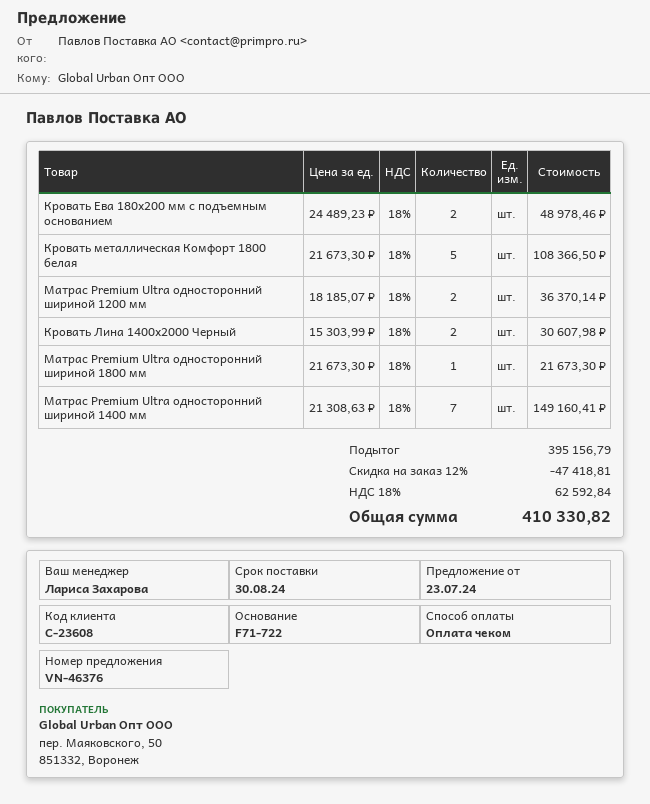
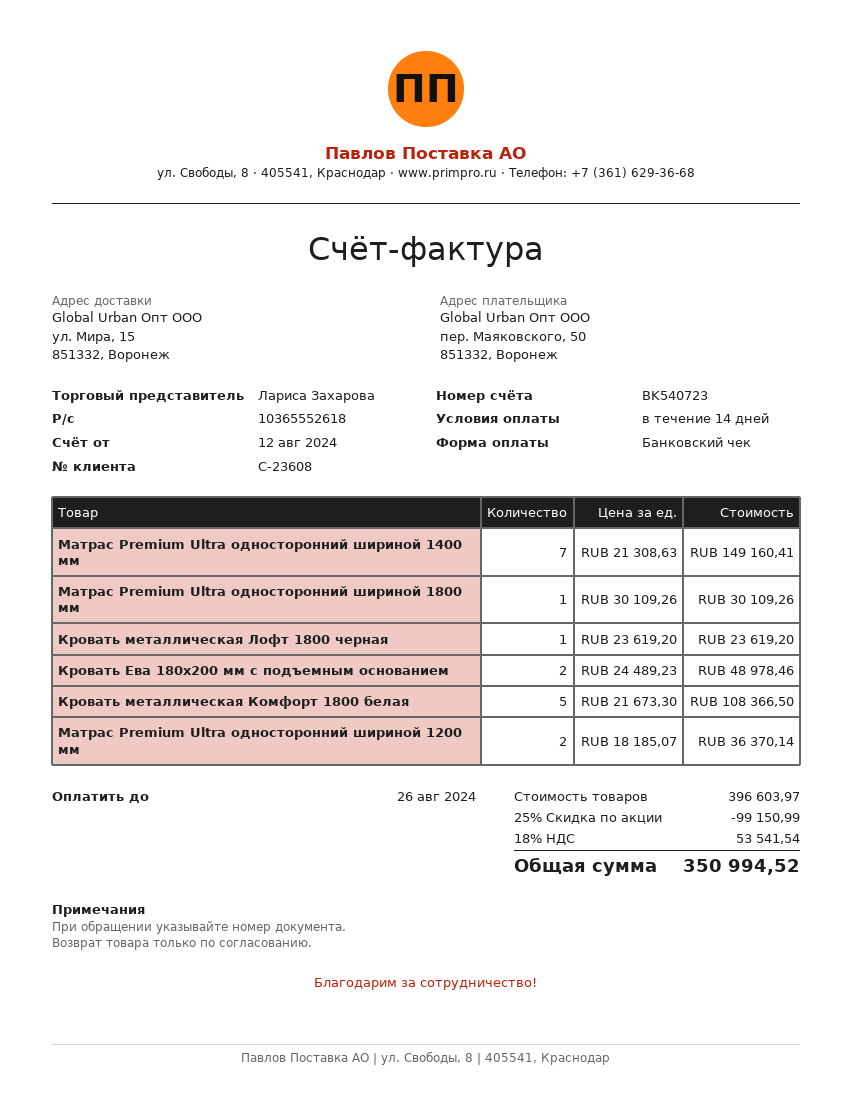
Кровать Лина 1400х2000 Черный: 2 x 15303.99 = 30607.98 -> none
Матрас Premium Ultra односторонний шириной 1800 мм: 1 x 21673.30 = 21673.30 -> 1 x 30109.26 = 30109.26
Кровать металлическая Лофт 1800 черная: none -> 1 x 23619.20 = 23619.20
subtotal: 395156.79 -> 396603.97
discount: 12% = 47418.81 -> 25% = 99150.99
tax: 18% = 62592.84 -> 18% = 53541.54
total: 410330.82 -> 350994.52

